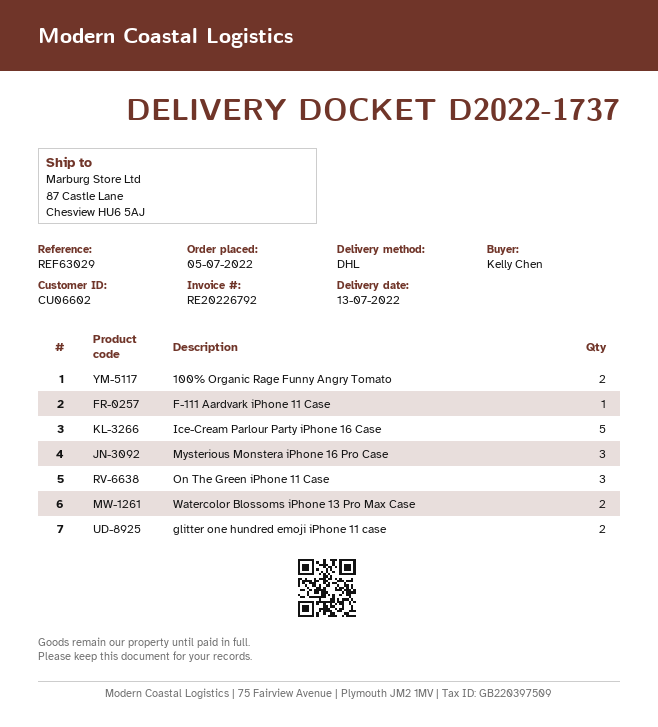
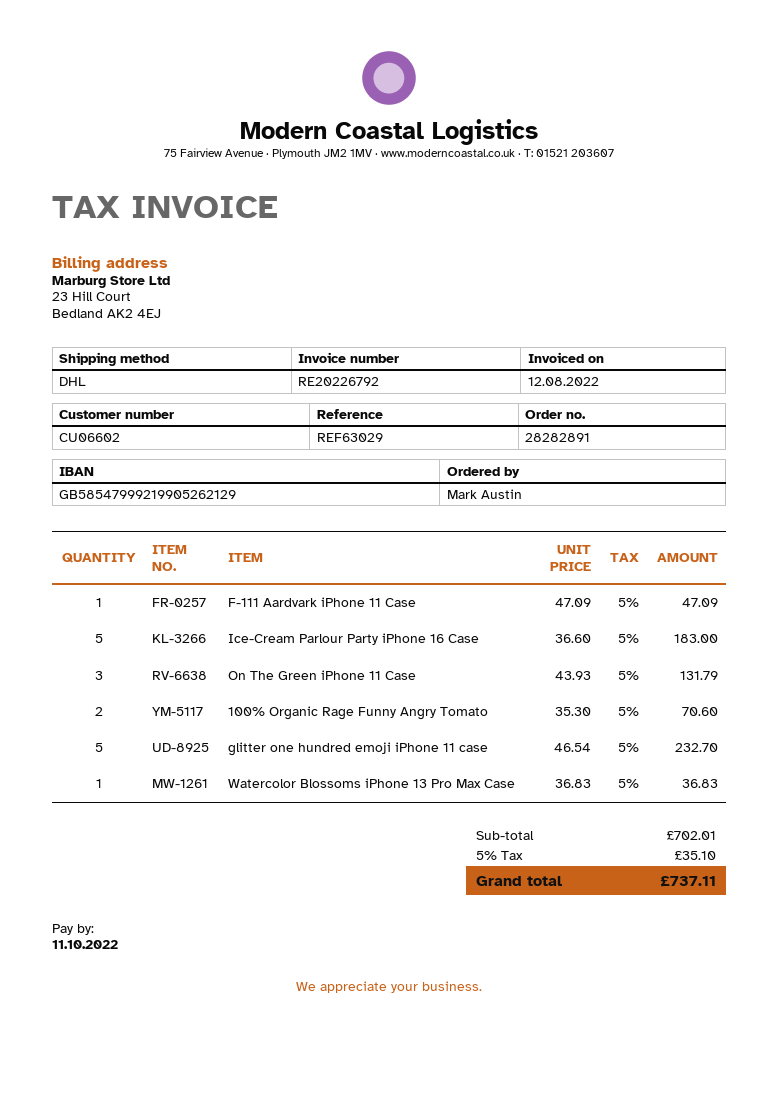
ordered by: Kelly Chen -> Mark Austin
Mysterious Monstera iPhone 16 Pro Case: 3 -> none
Watercolor Blossoms iPhone 13 Pro Max Case: 2 -> 1
glitter one hundred emoji iPhone 11 case: 2 -> 5

